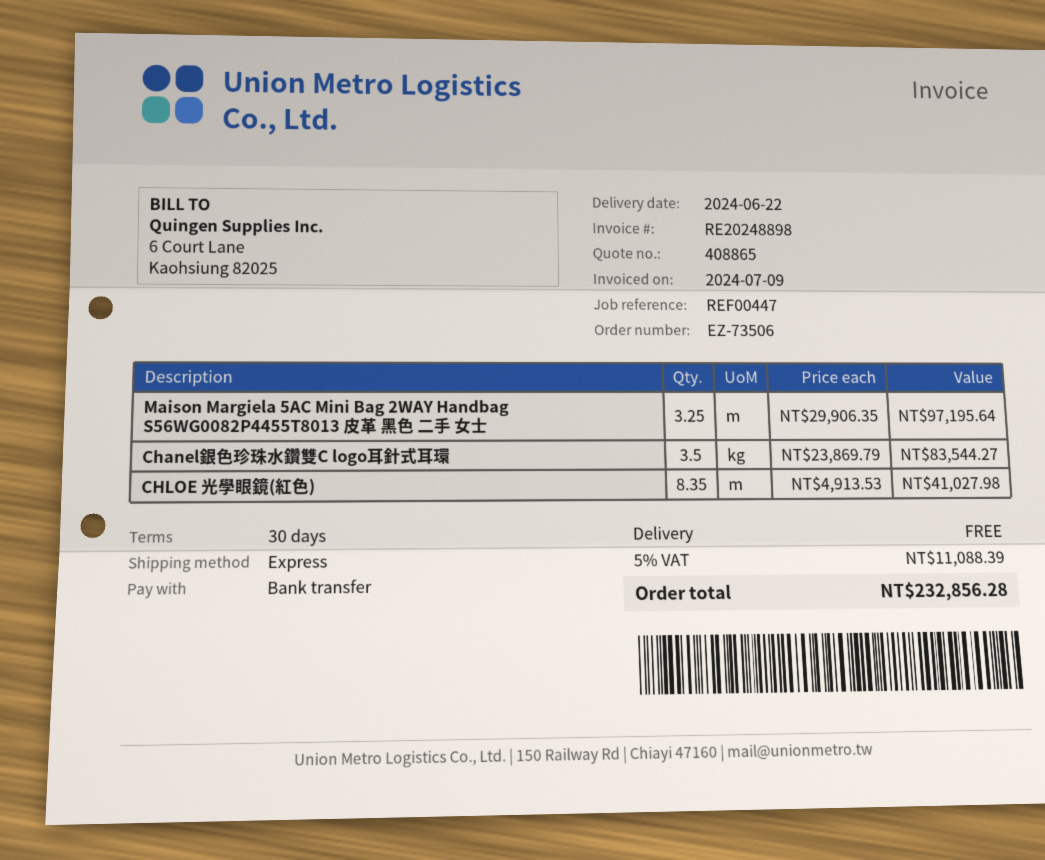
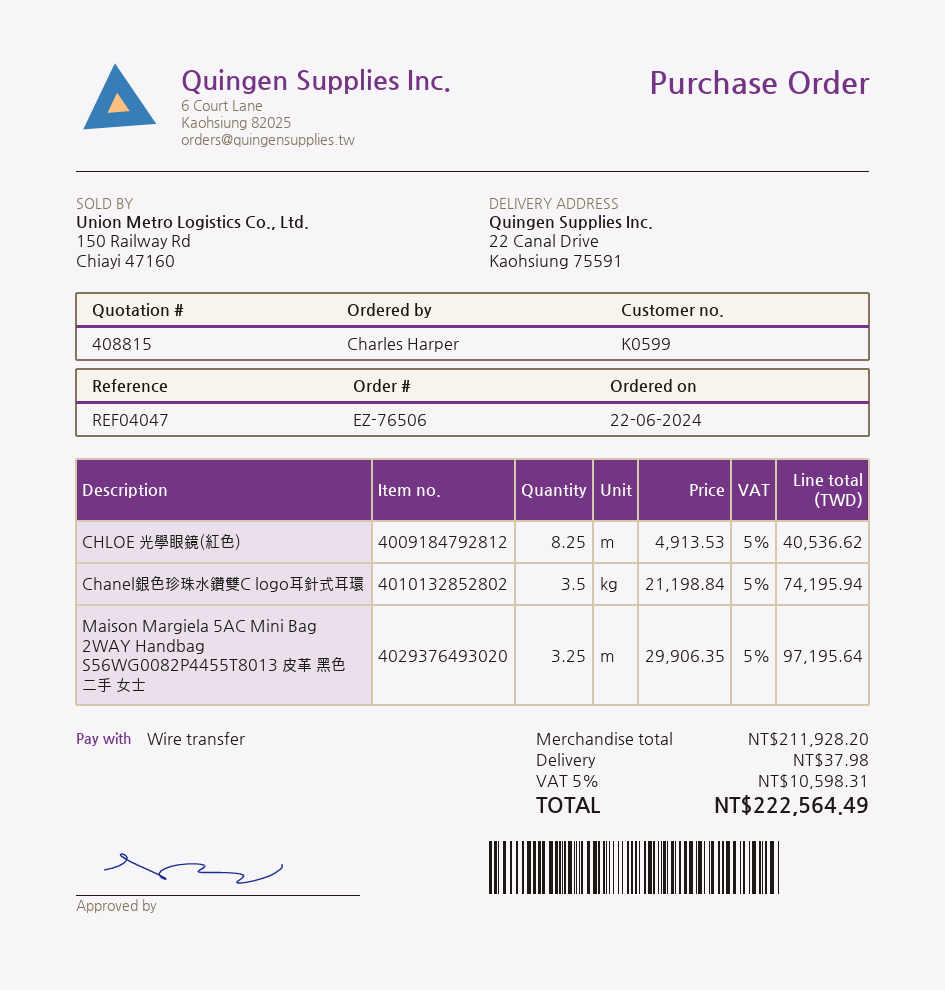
quote number: 408865 -> 408815
order number: EZ-73506 -> EZ-76506
reference: REF00447 -> REF04047
Chanel銀色珍珠水鑽雙C logo耳針式耳環: 3.5 x 23869.79 = 83544.27 -> 3.5 x 21198.84 = 74195.94
CHLOE 光學眼鏡(紅色): 8.35 x 4913.53 = 41027.98 -> 8.25 x 4913.53 = 40536.62
shipping: 0.00 -> 37.98
tax: 5% = 11088.39 -> 5% = 10598.31
total: 232856.28 -> 222564.49

